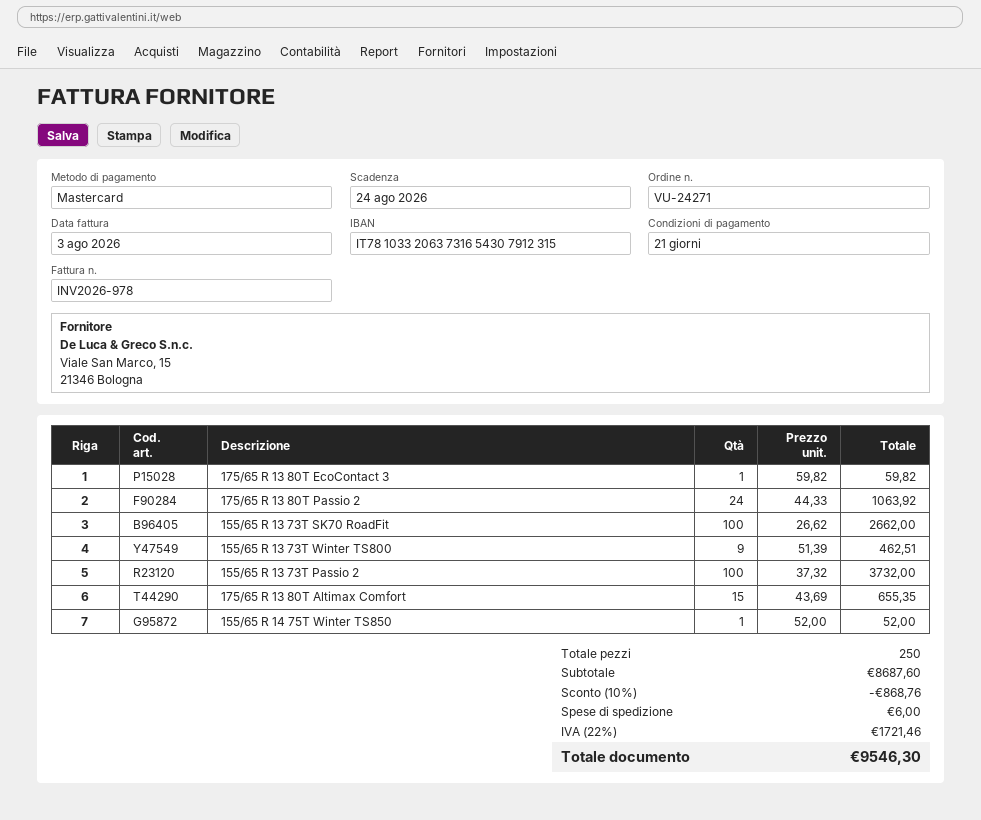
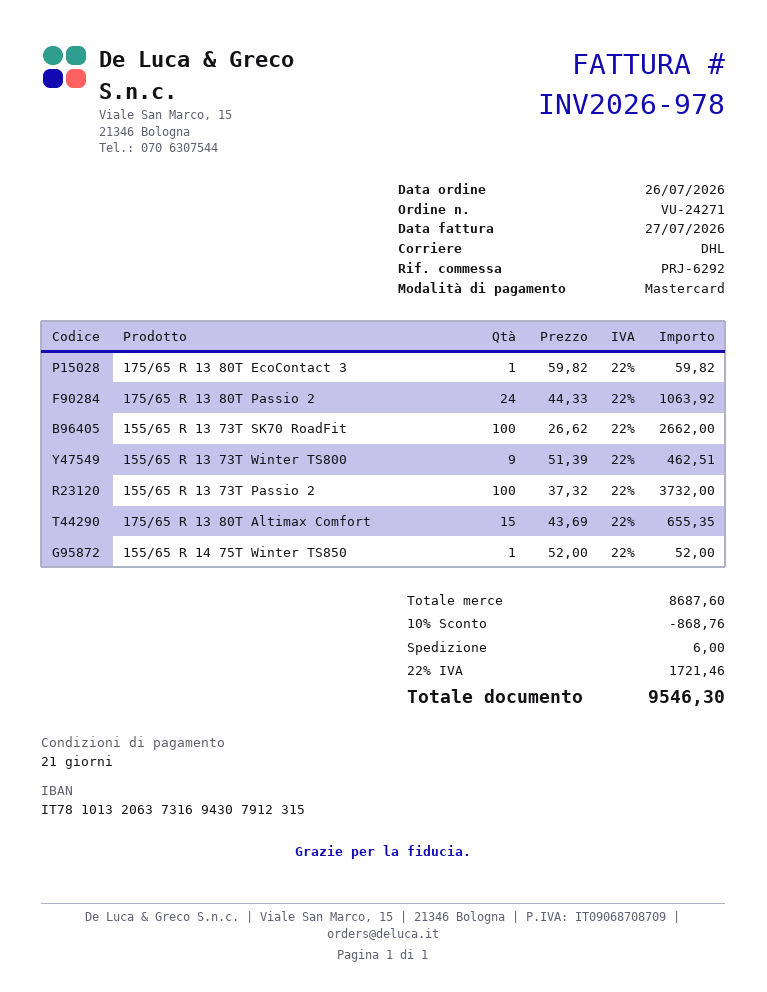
invoice date: 2026-08-03 -> 2026-07-27
bank account: IT7810332063731654307912315 -> IT7810132063731694307912315

